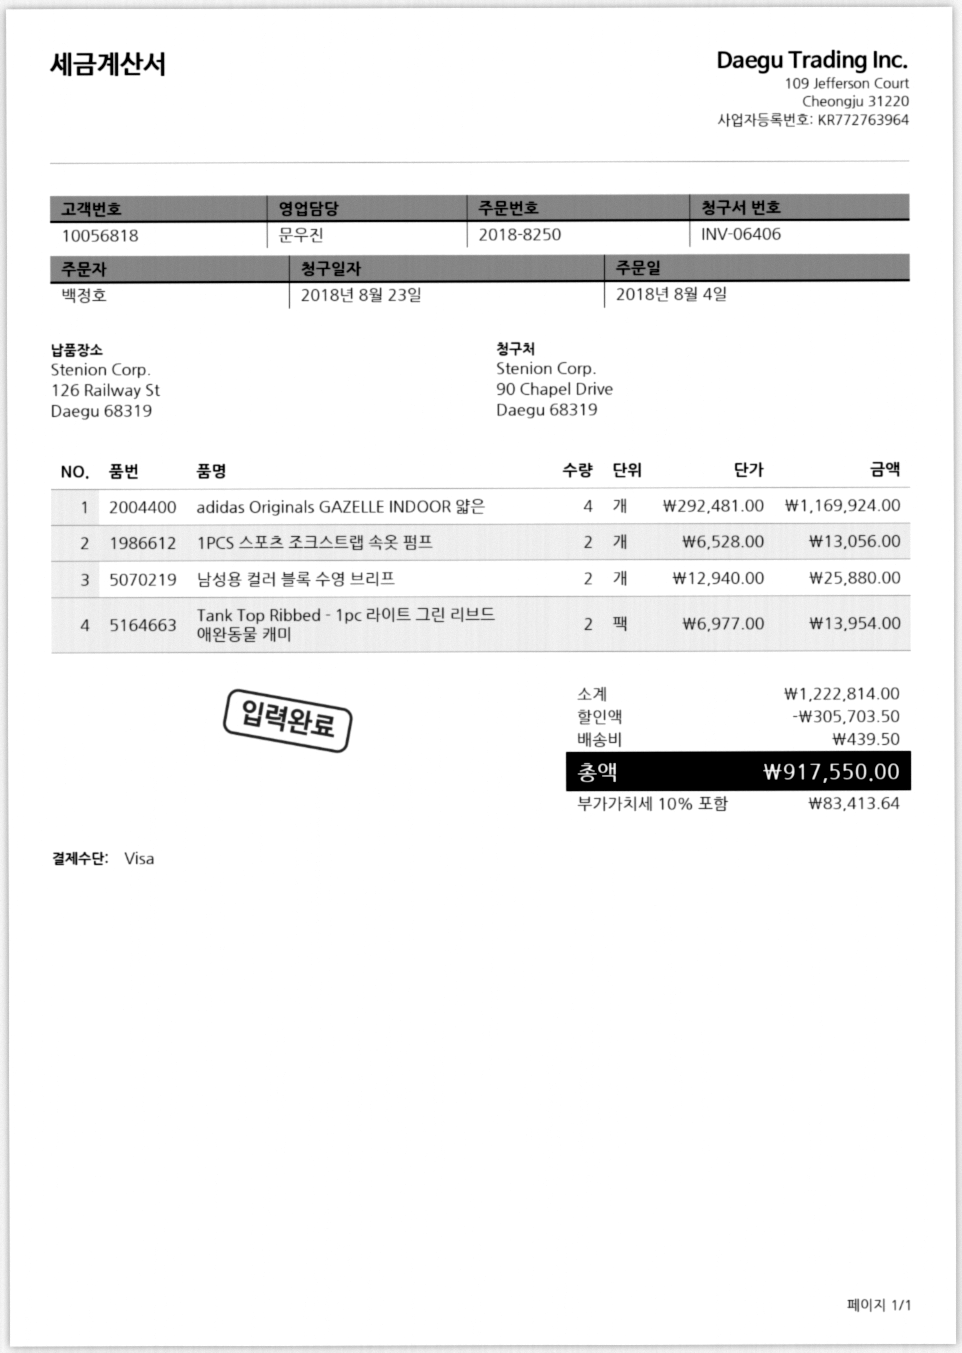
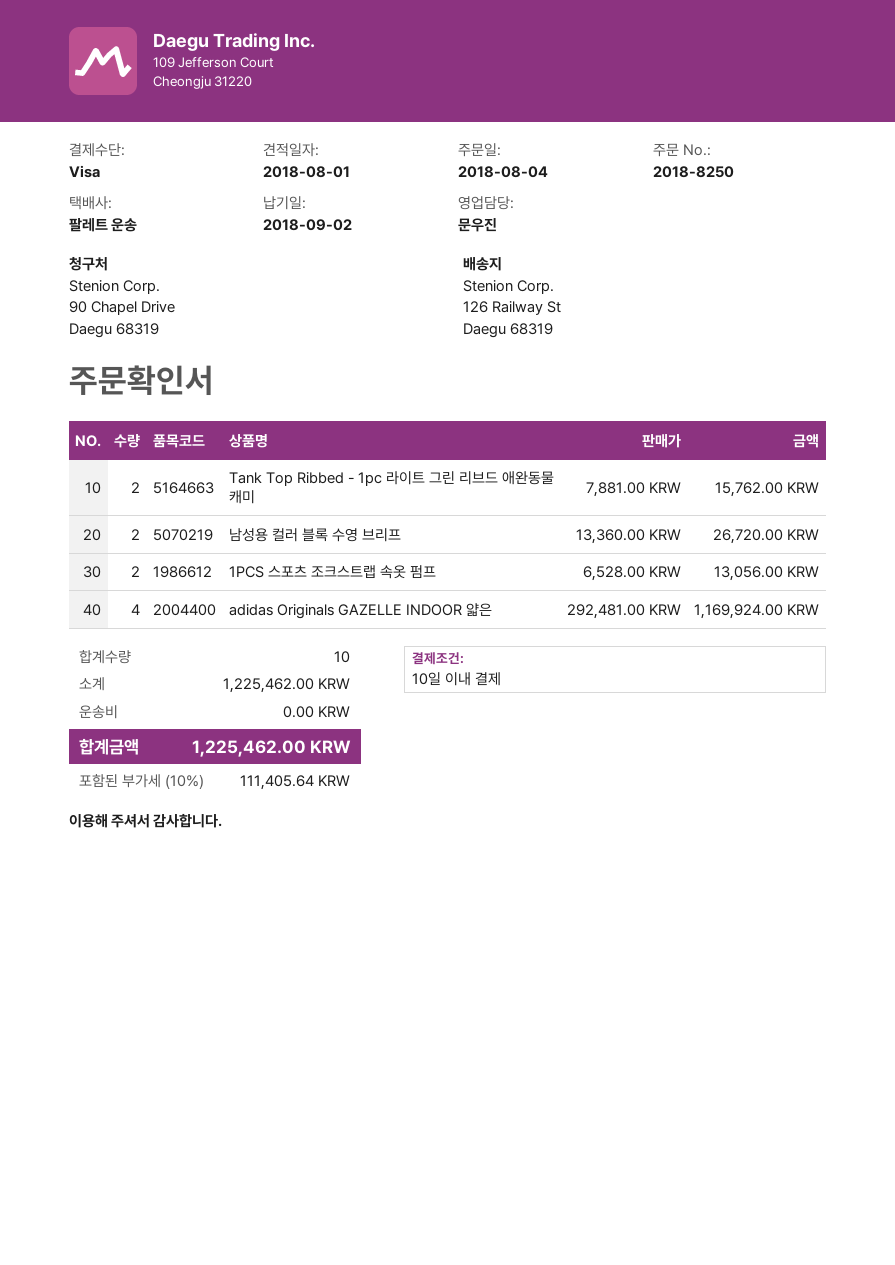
남성용 컬러 블록 수영 브리프: 2 x 12940.00 = 25880.00 -> 2 x 13360.00 = 26720.00
Tank Top Ribbed - 1pc 라이트 그린 리브드 애완동물 캐미: 2 x 6977.00 = 13954.00 -> 2 x 7881.00 = 15762.00
subtotal: 1222814.00 -> 1225462.00
discount: 305703.50 -> none
shipping: 439.50 -> 0.00
tax: 10% = 83413.64 -> 10% = 111405.64
total: 917550.00 -> 1225462.00

